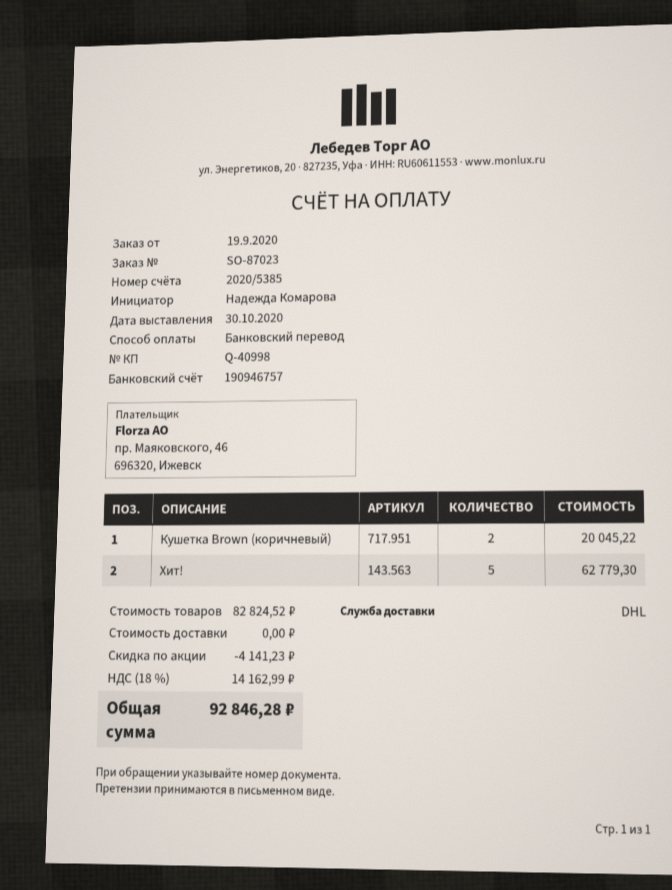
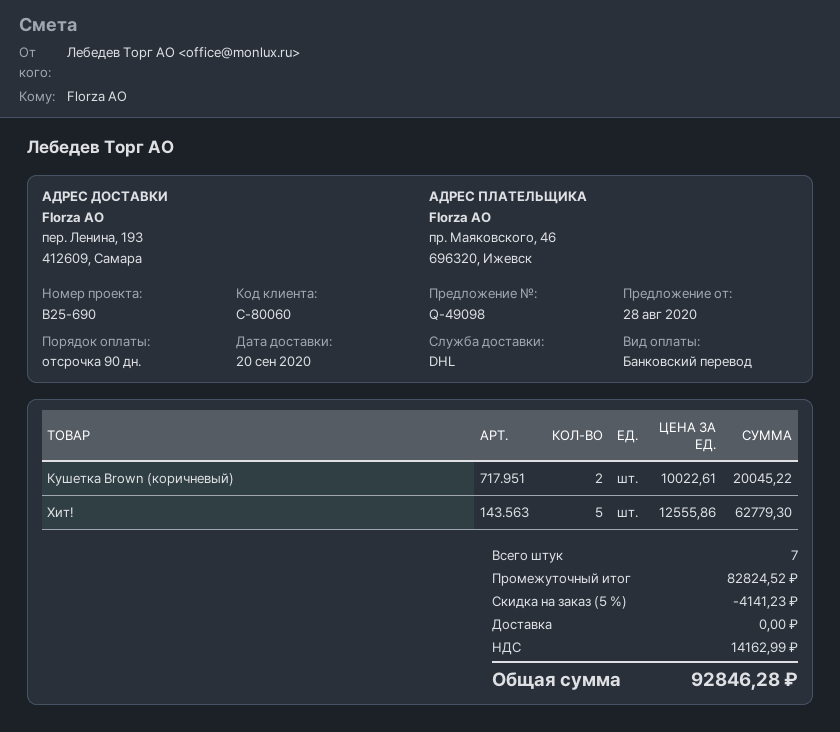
quote number: Q-40998 -> Q-49098

